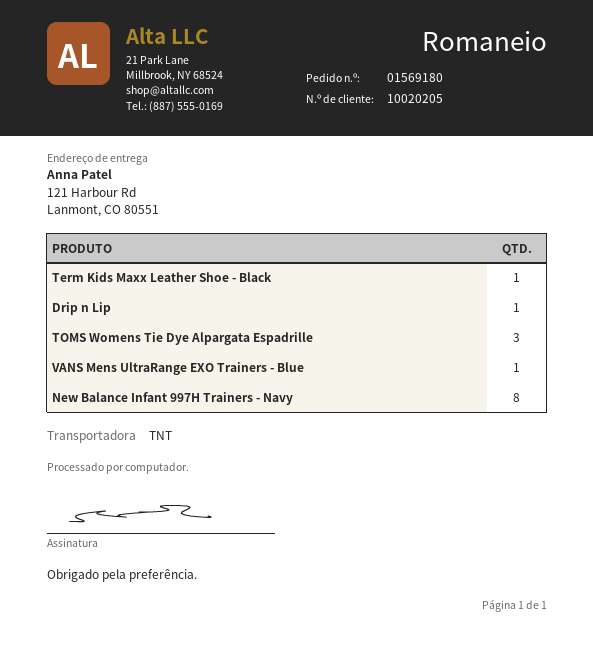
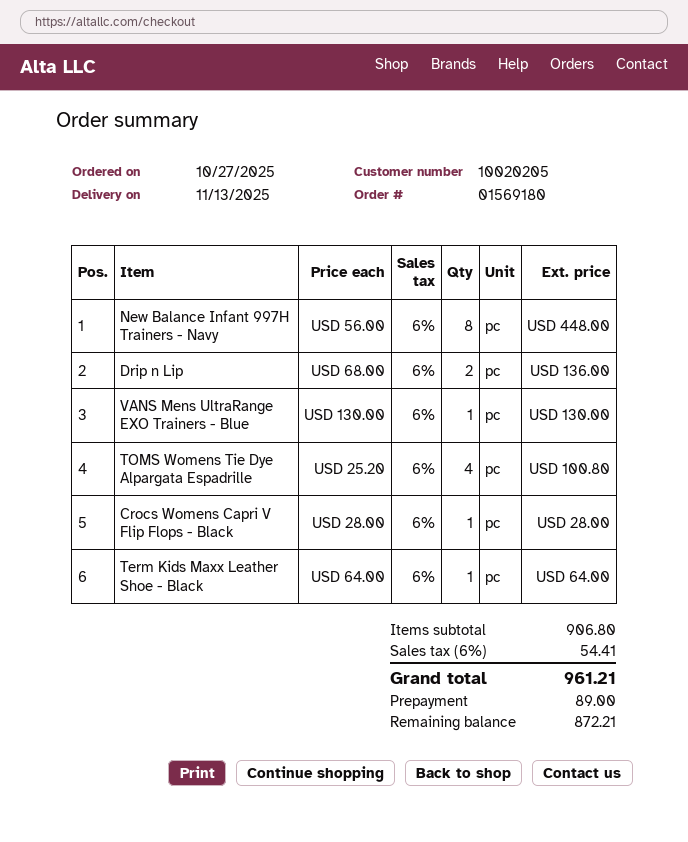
Drip n Lip: 1 -> 2
TOMS Womens Tie Dye Alpargata Espadrille: 3 -> 4
Crocs Womens Capri V Flip Flops - Black: none -> 1

